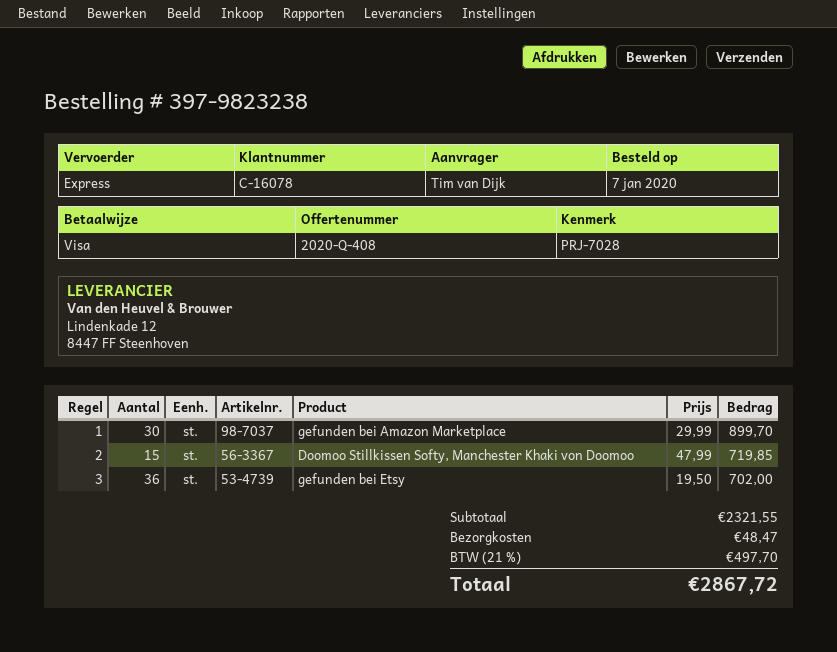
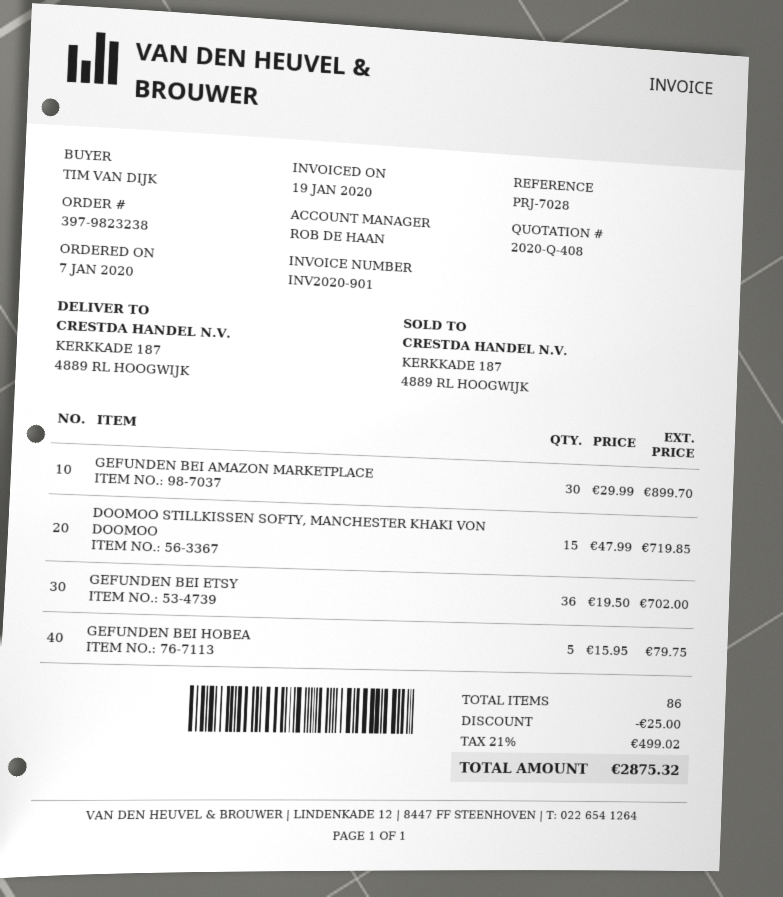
GEFUNDEN BEI HOBEA: none -> 5 x 15.95 = 79.75
discount: none -> 25.00
shipping: 48.47 -> none
tax: 21% = 497.70 -> 21% = 499.02
total: 2867.72 -> 2875.32

